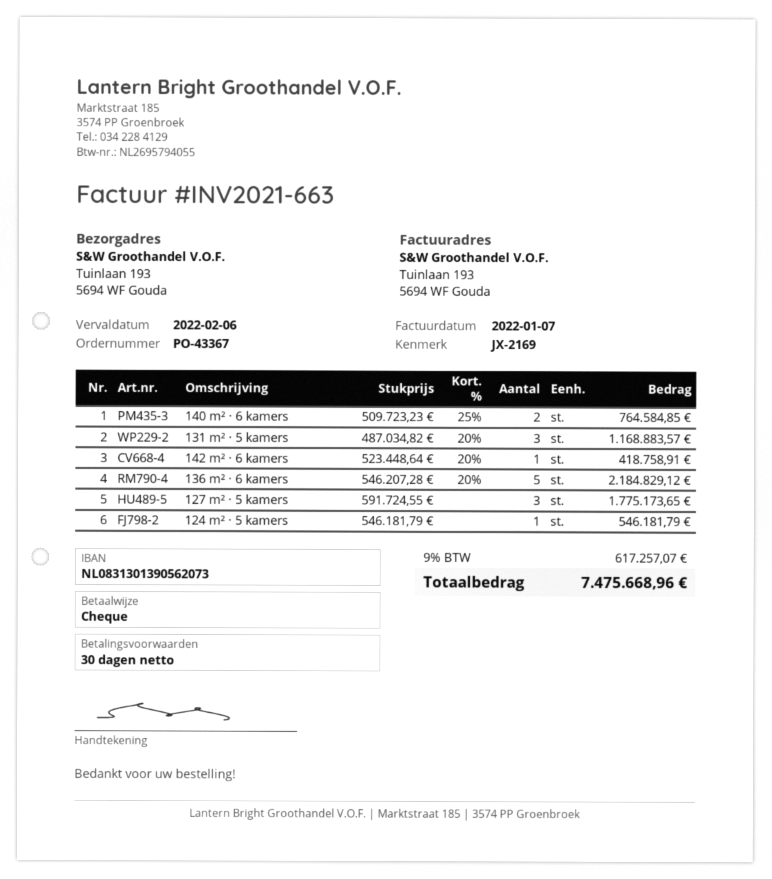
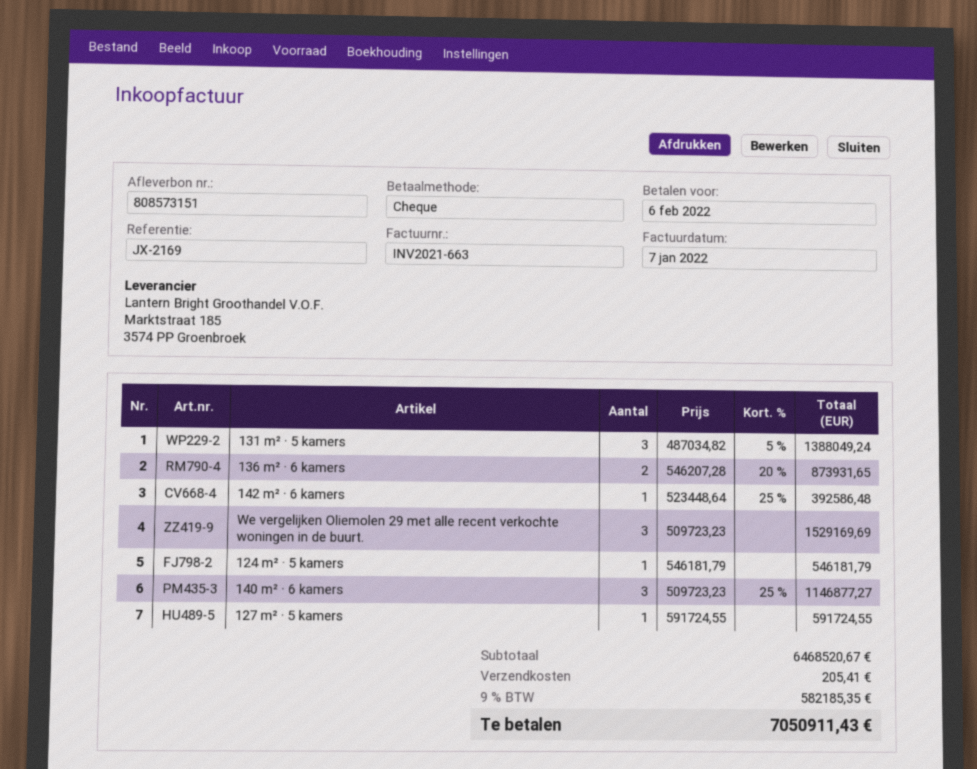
140 m² · 6 kamers: 2 x 509723.23 - 25% = 764584.85 -> 3 x 509723.23 - 25% = 1146877.27
131 m² · 5 kamers: 3 x 487034.82 - 20% = 1168883.57 -> 3 x 487034.82 - 5% = 1388049.24
142 m² · 6 kamers: 1 x 523448.64 - 20% = 418758.91 -> 1 x 523448.64 - 25% = 392586.48
136 m² · 6 kamers: 5 x 546207.28 - 20% = 2184829.12 -> 2 x 546207.28 - 20% = 873931.65
127 m² · 5 kamers: 3 x 591724.55 = 1775173.65 -> 1 x 591724.55 = 591724.55
We vergelijken Oliemolen 29 met alle recent verkochte woningen in de buurt.: none -> 3 x 509723.23 = 1529169.69
shipping: none -> 205.41
tax: 9% = 617257.07 -> 9% = 582185.35
total: 7475668.96 -> 7050911.43

